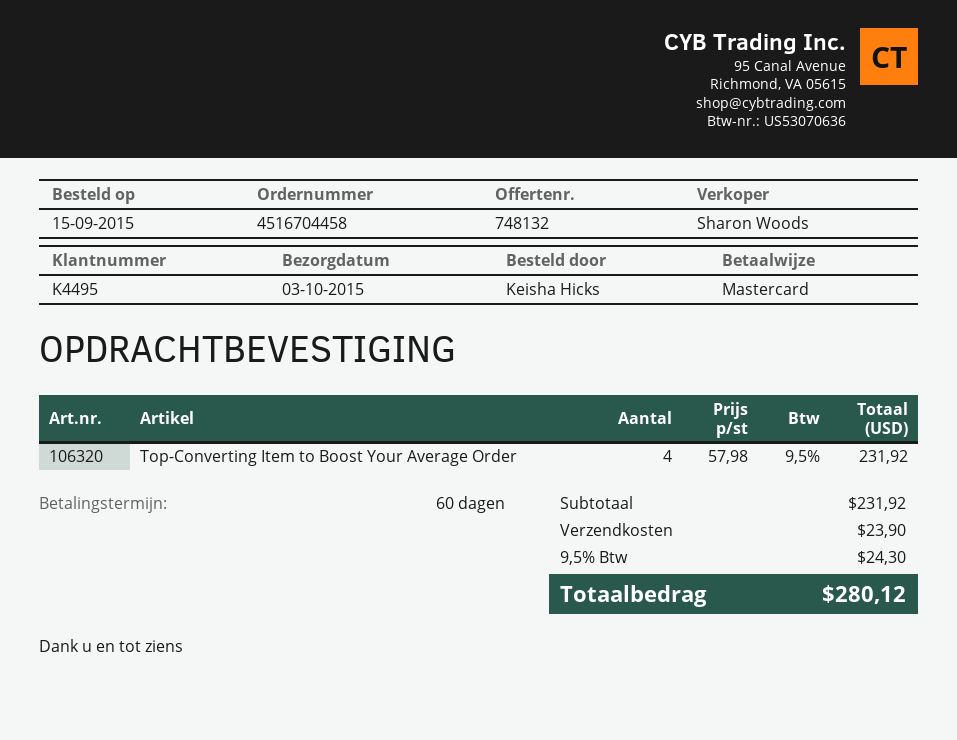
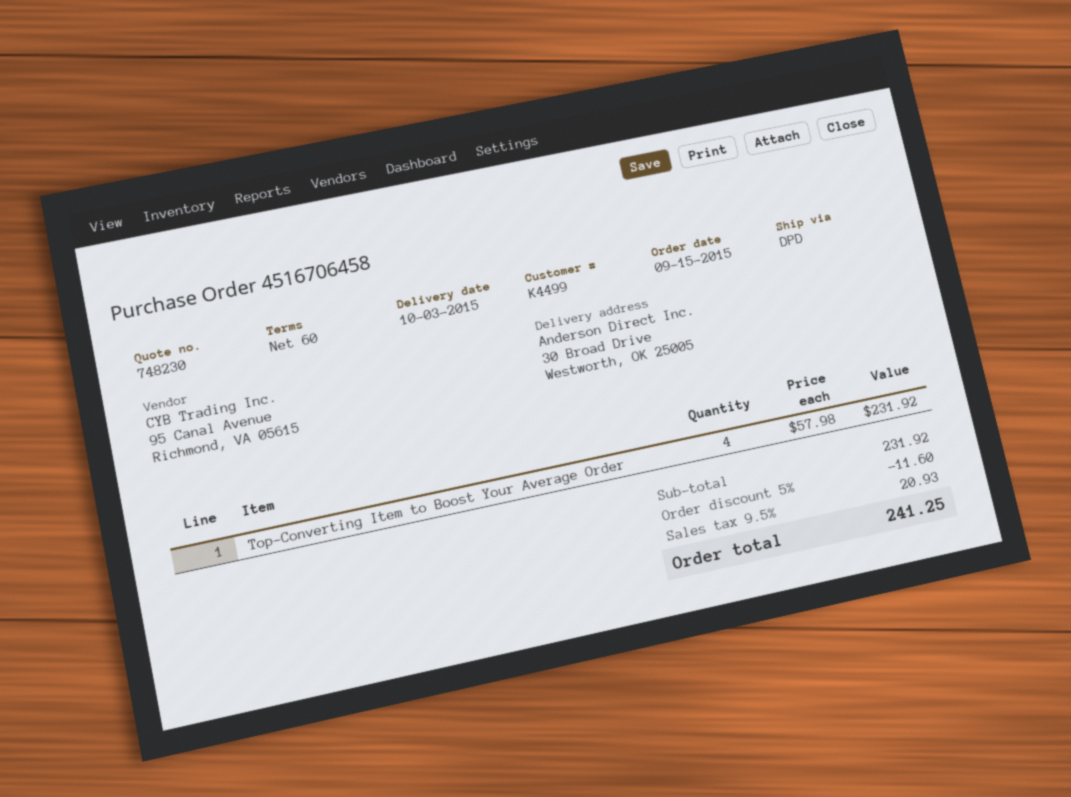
quote number: 748132 -> 748230
order number: 4516704458 -> 4516706458
customer number: K4495 -> K4499
discount: none -> 5% = 11.60
shipping: 23.90 -> none
tax: 9.5% = 24.30 -> 9.5% = 20.93
total: 280.12 -> 241.25

